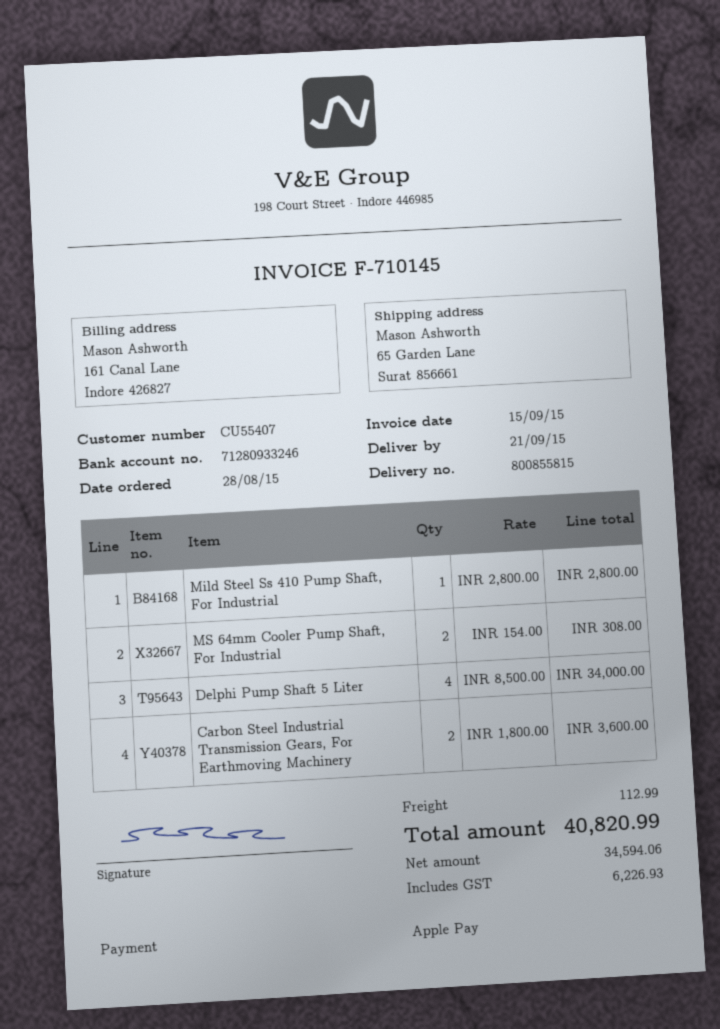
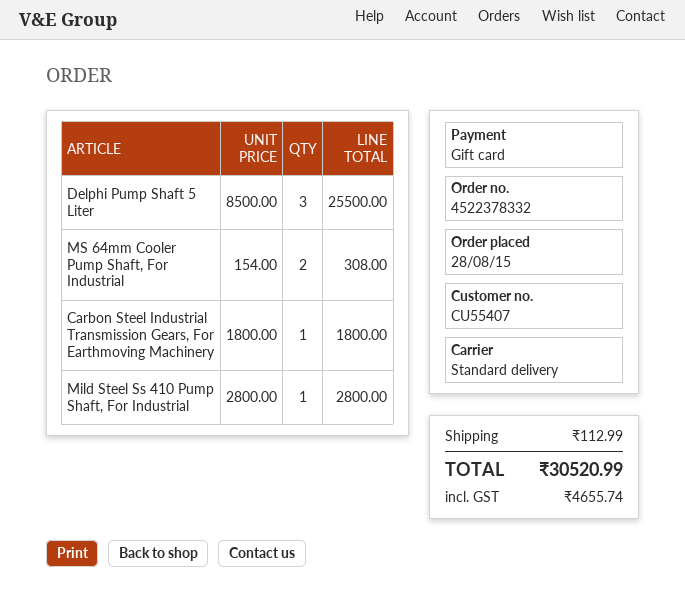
payment method: Apple Pay -> gift card
Delphi Pump Shaft 5 Liter: 4 x 8500.00 = 34000.00 -> 3 x 8500.00 = 25500.00
Carbon Steel Industrial Transmission Gears, For Earthmoving Machinery: 2 x 1800.00 = 3600.00 -> 1 x 1800.00 = 1800.00
tax: 6226.93 -> 4655.74
total: 40820.99 -> 30520.99

